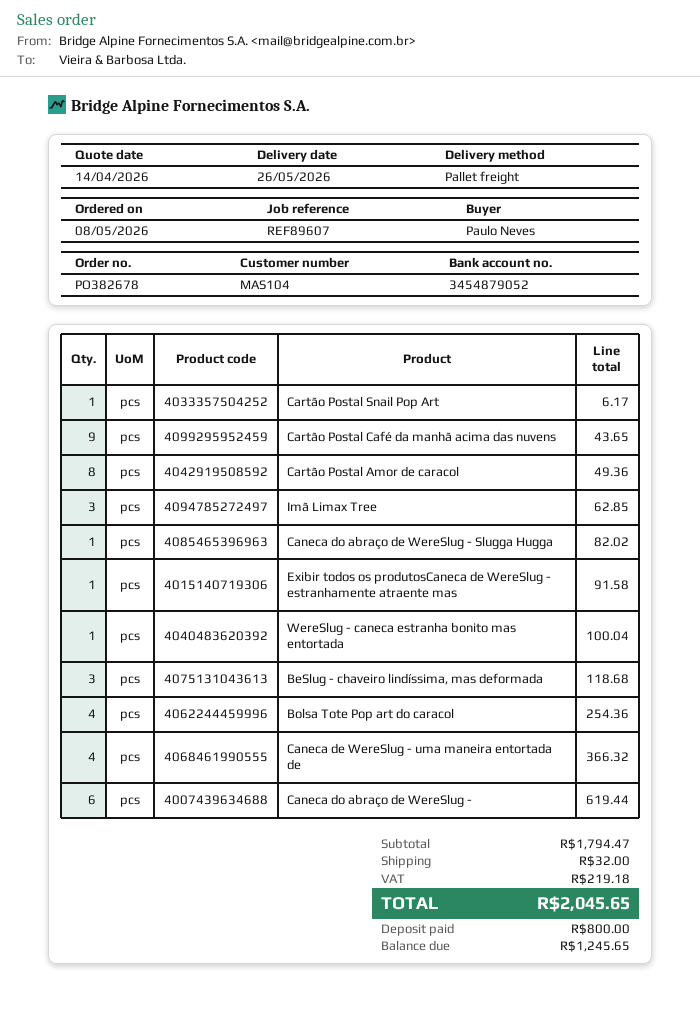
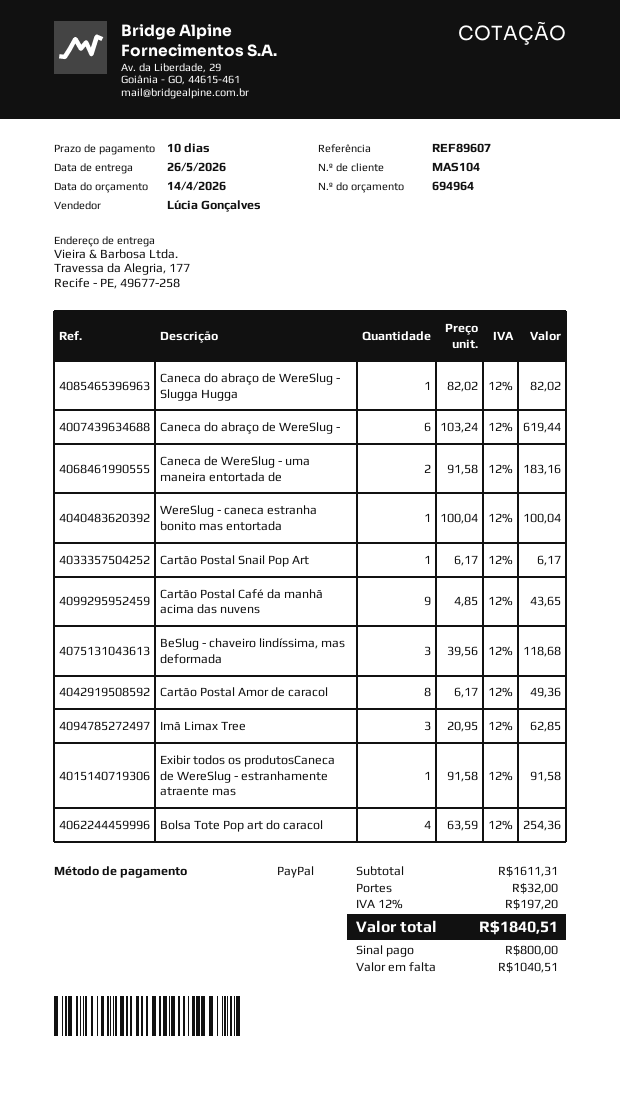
Caneca de WereSlug - uma maneira entortada de: 4 for 366.32 -> 2 for 183.16
subtotal: 1794.47 -> 1611.31
tax: 219.18 -> 197.20
total: 2045.65 -> 1840.51
balance: 1245.65 -> 1040.51

